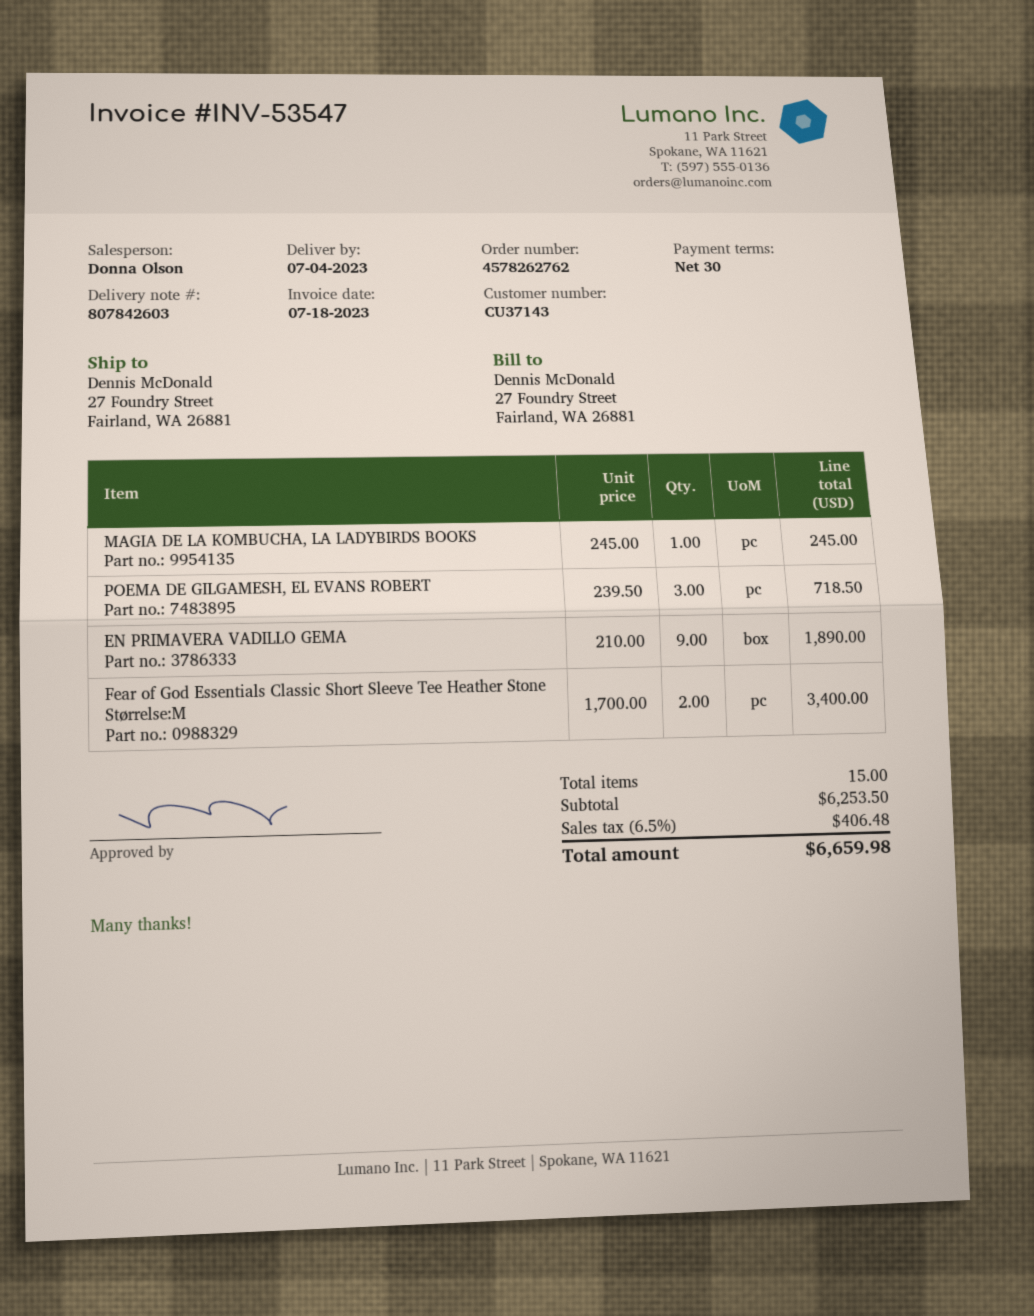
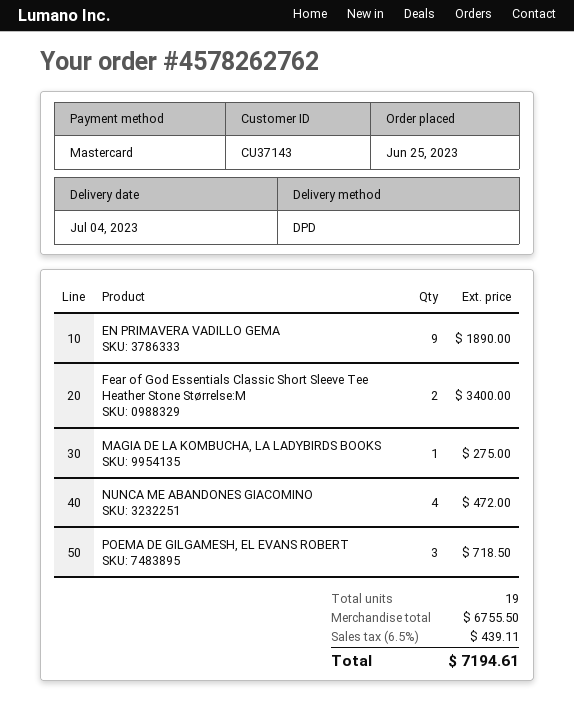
MAGIA DE LA KOMBUCHA, LA LADYBIRDS BOOKS: 1 for 245.00 -> 1 for 275.00
NUNCA ME ABANDONES GIACOMINO: none -> 4 for 472.00
total quantity: 15 -> 19
subtotal: 6253.50 -> 6755.50
tax: 6.5% = 406.48 -> 6.5% = 439.11
total: 6659.98 -> 7194.61

